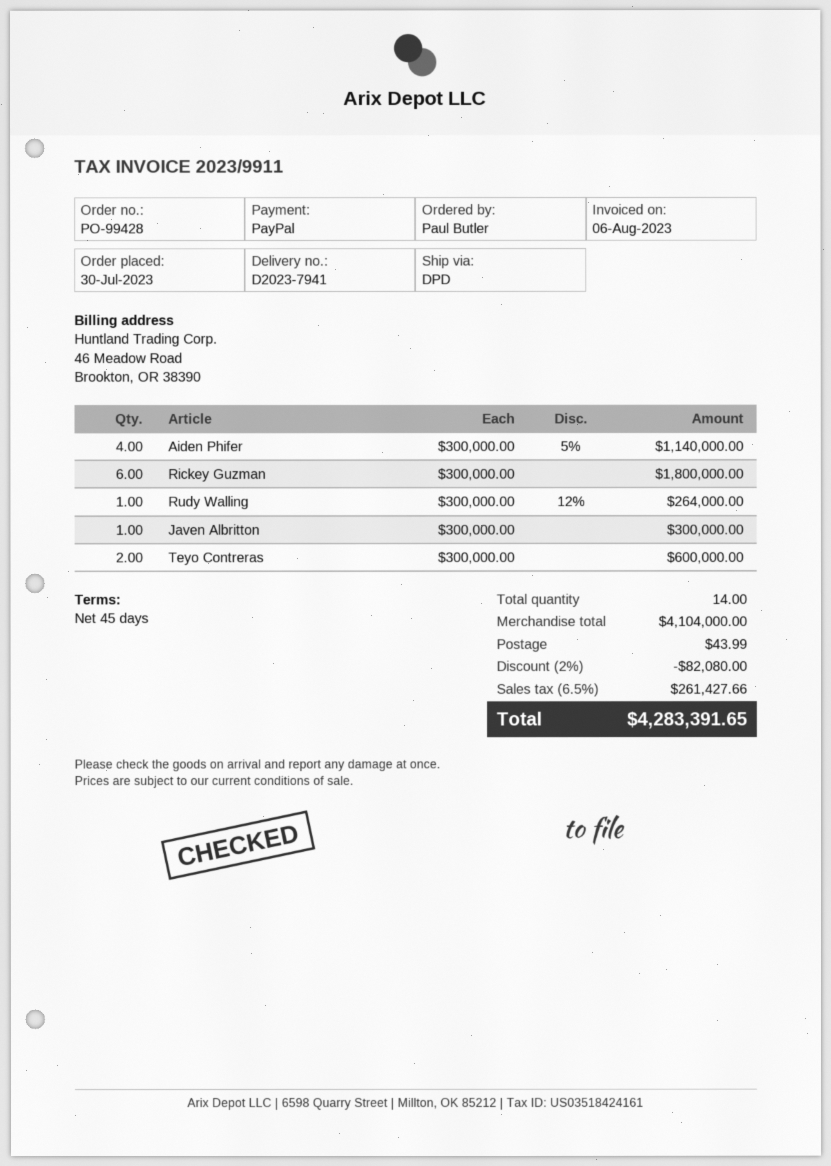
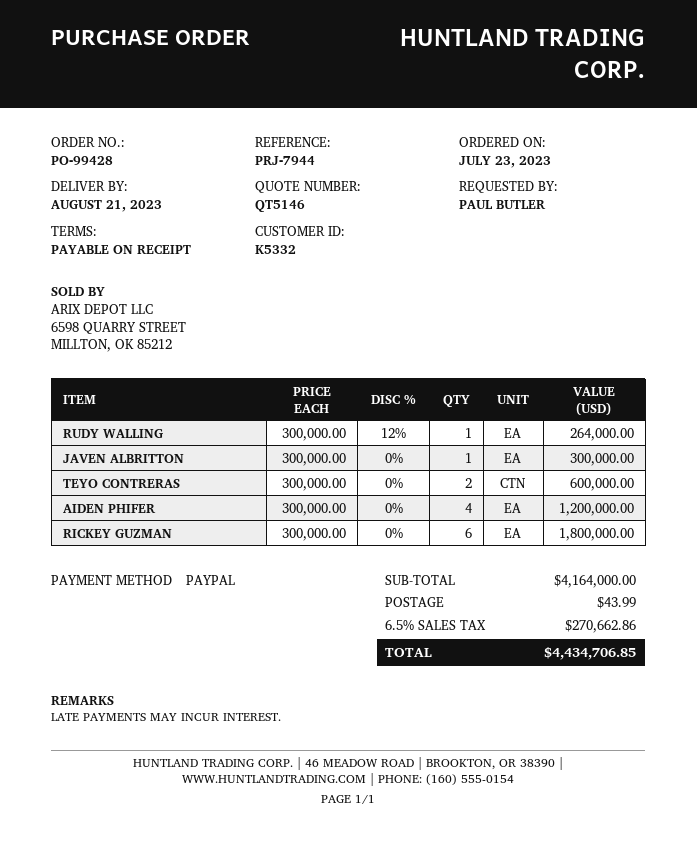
order date: 2023-07-30 -> 2023-07-23
payment terms: 45 days -> on receipt
Aiden Phifer: 4 x 300000.00 - 5% = 1140000.00 -> 4 x 300000.00 = 1200000.00
subtotal: 4104000.00 -> 4164000.00
discount: 2% = 82080.00 -> none
tax: 6.5% = 261427.66 -> 6.5% = 270662.86
total: 4283391.65 -> 4434706.85

